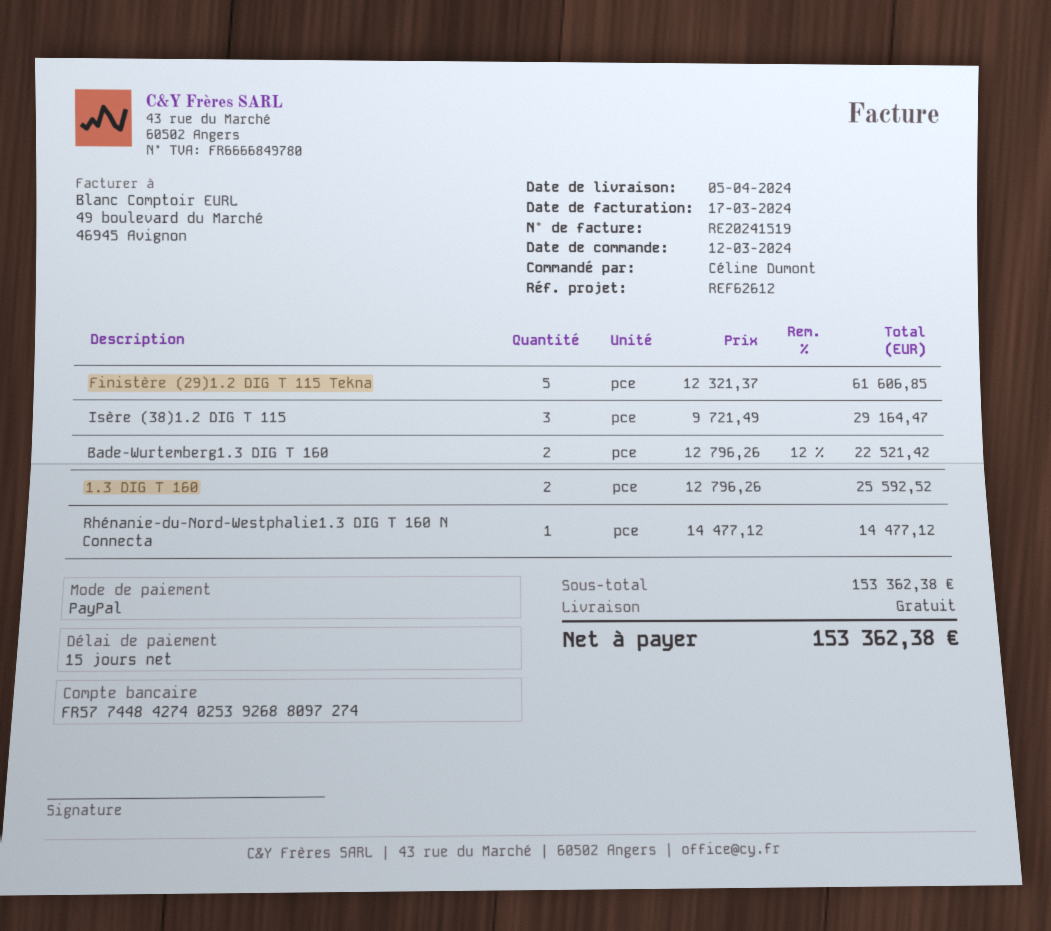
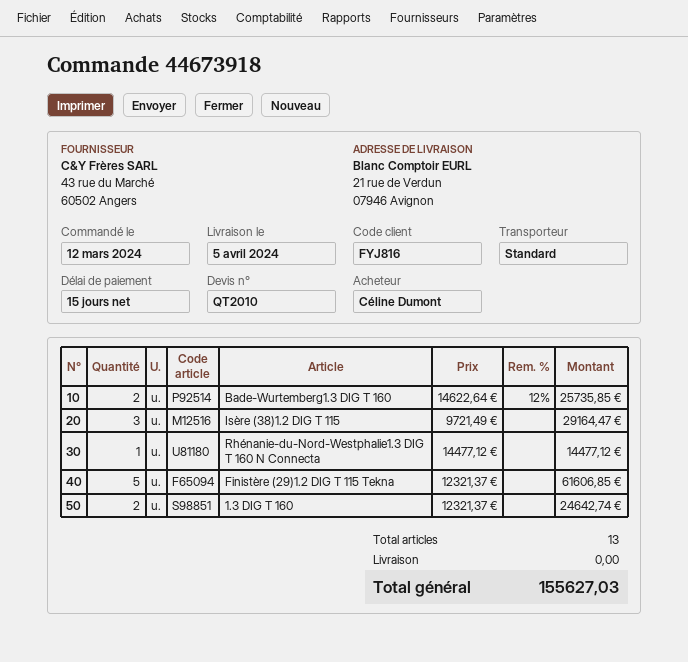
Bade-Wurtemberg1.3 DIG T 160: 2 x 12796.26 - 12% = 22521.42 -> 2 x 14622.64 - 12% = 25735.85
1.3 DIG T 160: 2 x 12796.26 = 25592.52 -> 2 x 12321.37 = 24642.74
total: 153362.38 -> 155627.03

